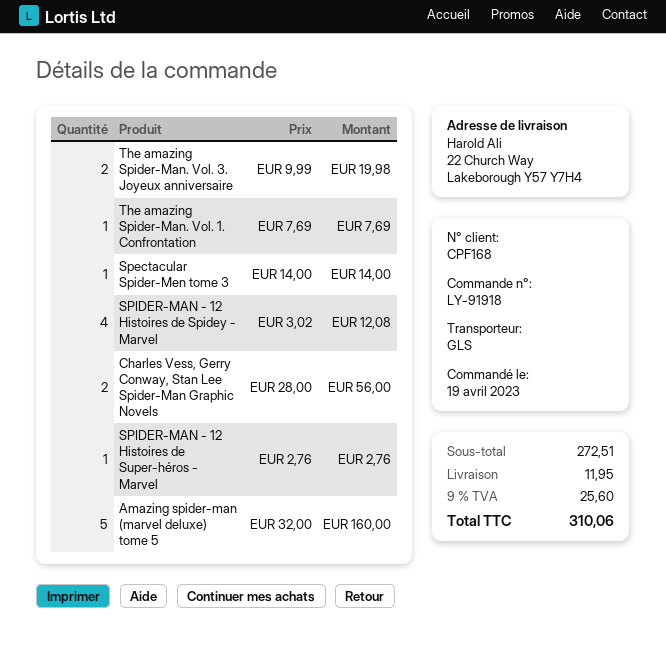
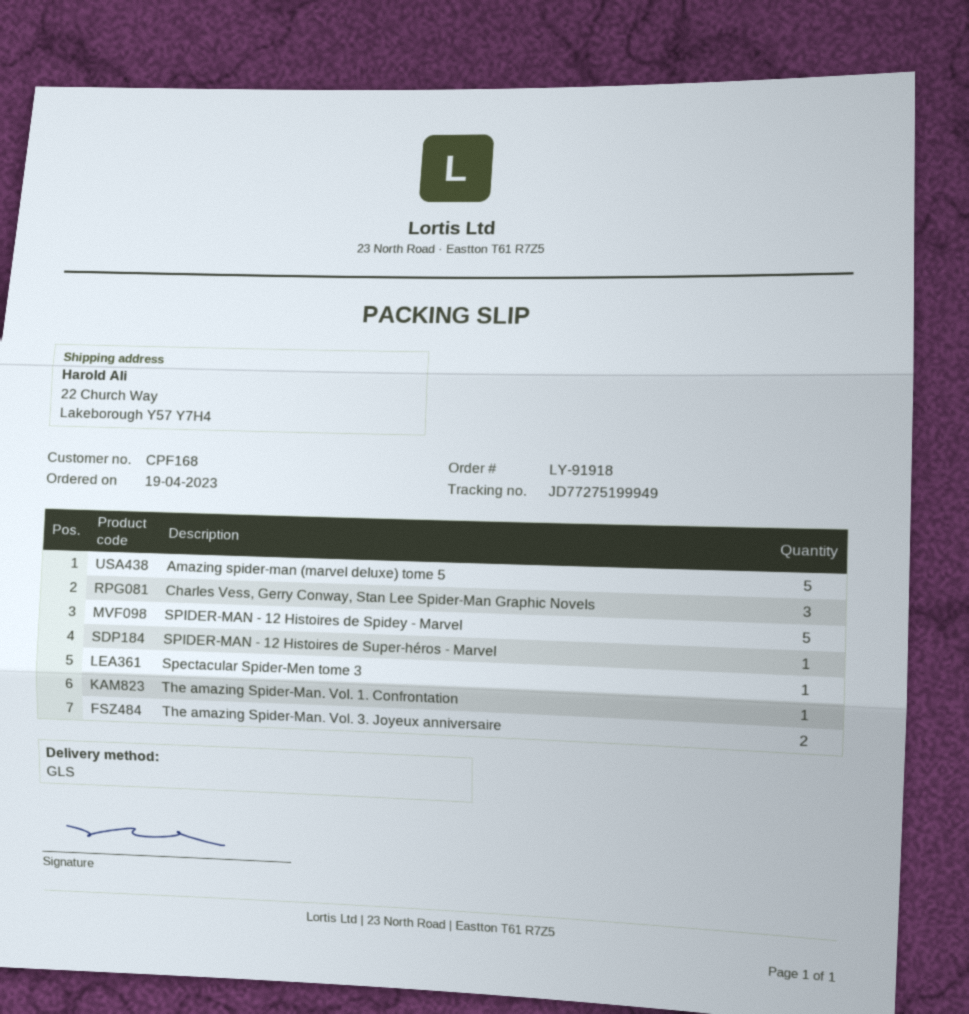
SPIDER-MAN - 12 Histoires de Spidey - Marvel: 4 -> 5
Charles Vess, Gerry Conway, Stan Lee Spider-Man Graphic Novels: 2 -> 3

